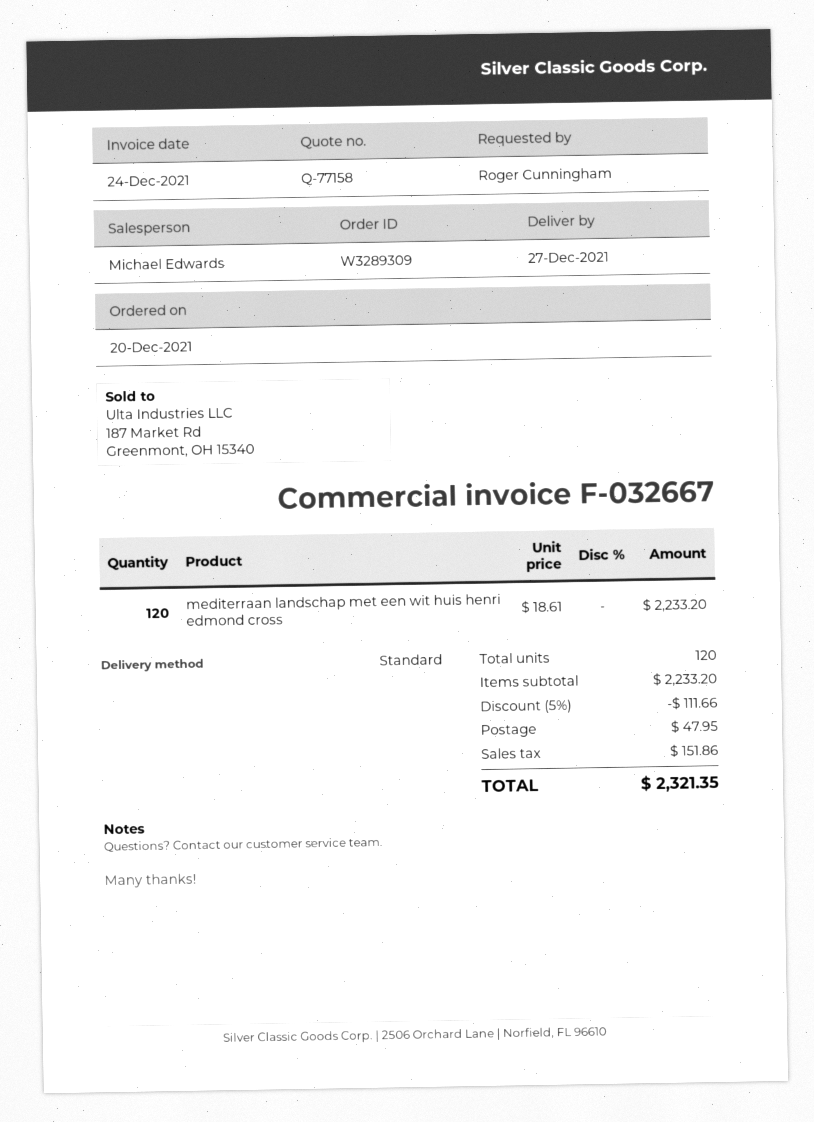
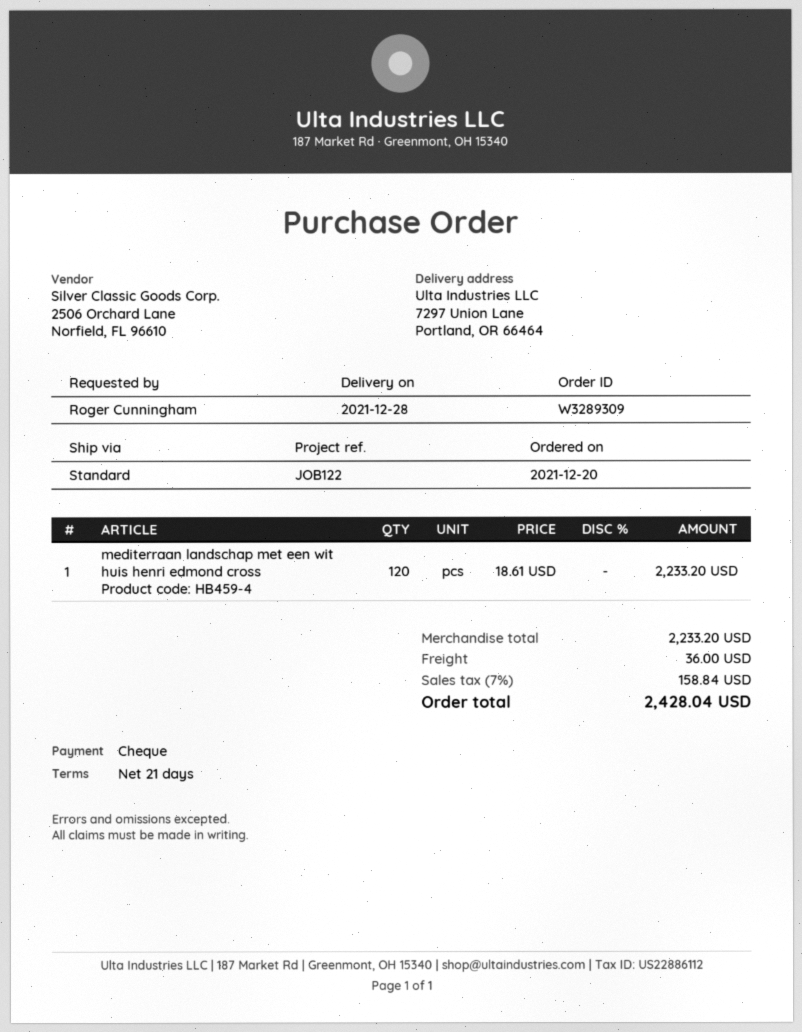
delivery date: 2021-12-27 -> 2021-12-28
discount: 5% = 111.66 -> none
shipping: 47.95 -> 36.00
tax: 151.86 -> 158.84
total: 2321.35 -> 2428.04

